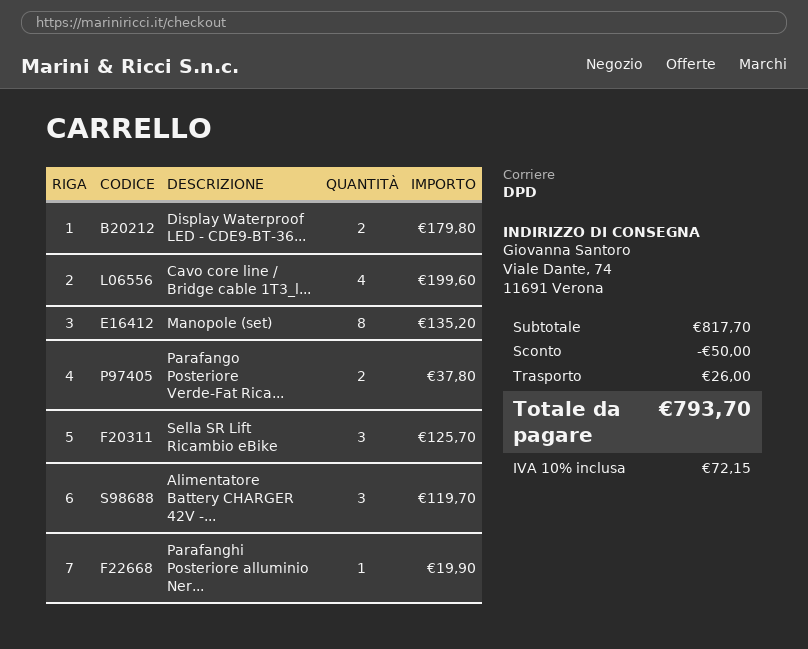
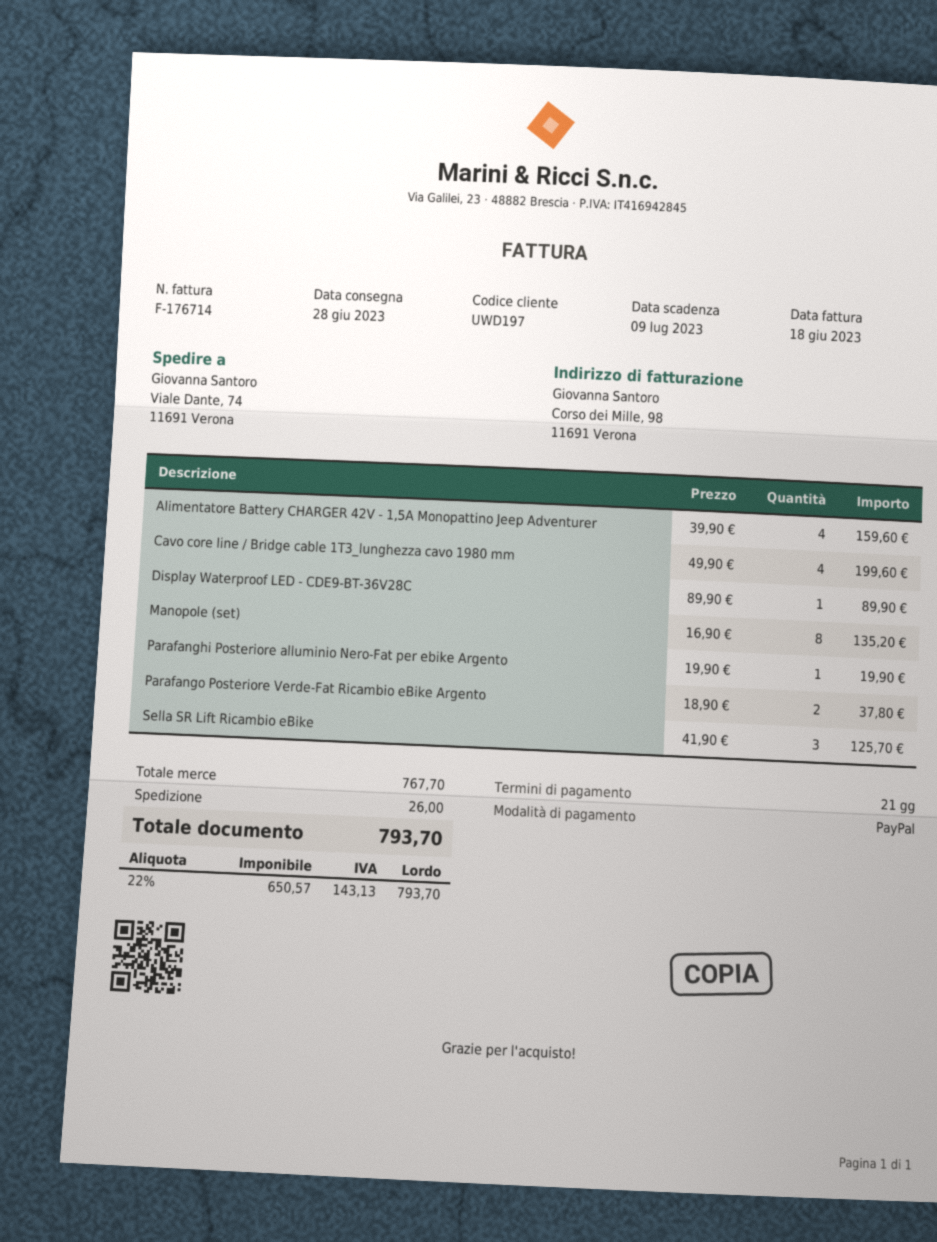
Display Waterproof LED - CDE9-BT-36...: 2 for 179.80 -> 1 for 89.90
Alimentatore Battery CHARGER 42V -...: 3 for 119.70 -> 4 for 159.60
subtotal: 817.70 -> 767.70
discount: 50.00 -> none
tax: 10% = 72.15 -> 22% = 143.13

